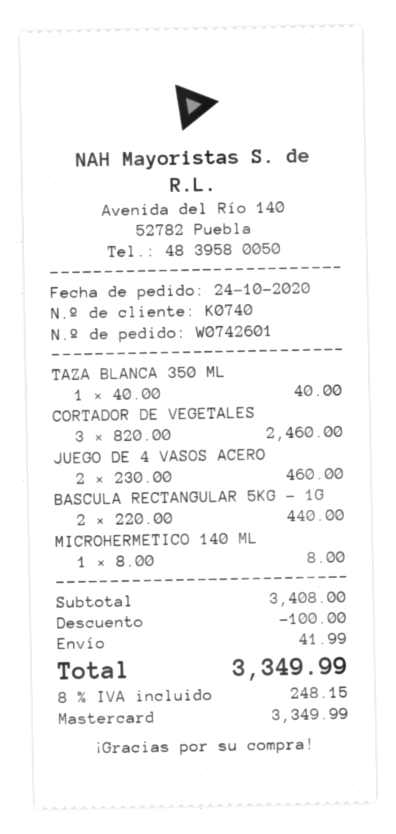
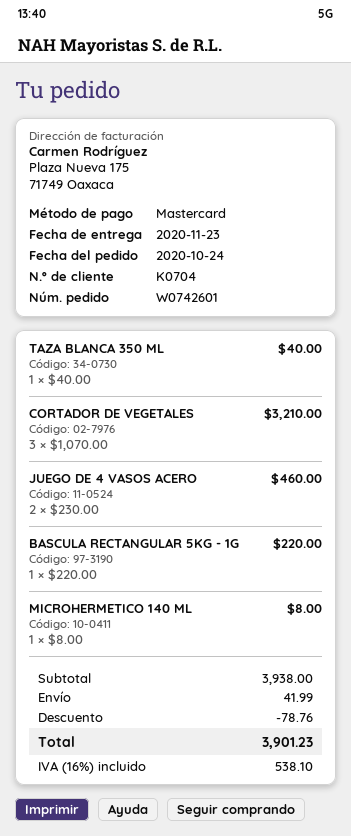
customer number: K0740 -> K0704
CORTADOR DE VEGETALES: 3 x 820.00 = 2460.00 -> 3 x 1070.00 = 3210.00
BASCULA RECTANGULAR 5KG - 1G: 2 x 220.00 = 440.00 -> 1 x 220.00 = 220.00
subtotal: 3408.00 -> 3938.00
discount: 100.00 -> 78.76
tax: 8% = 248.15 -> 16% = 538.10
total: 3349.99 -> 3901.23

